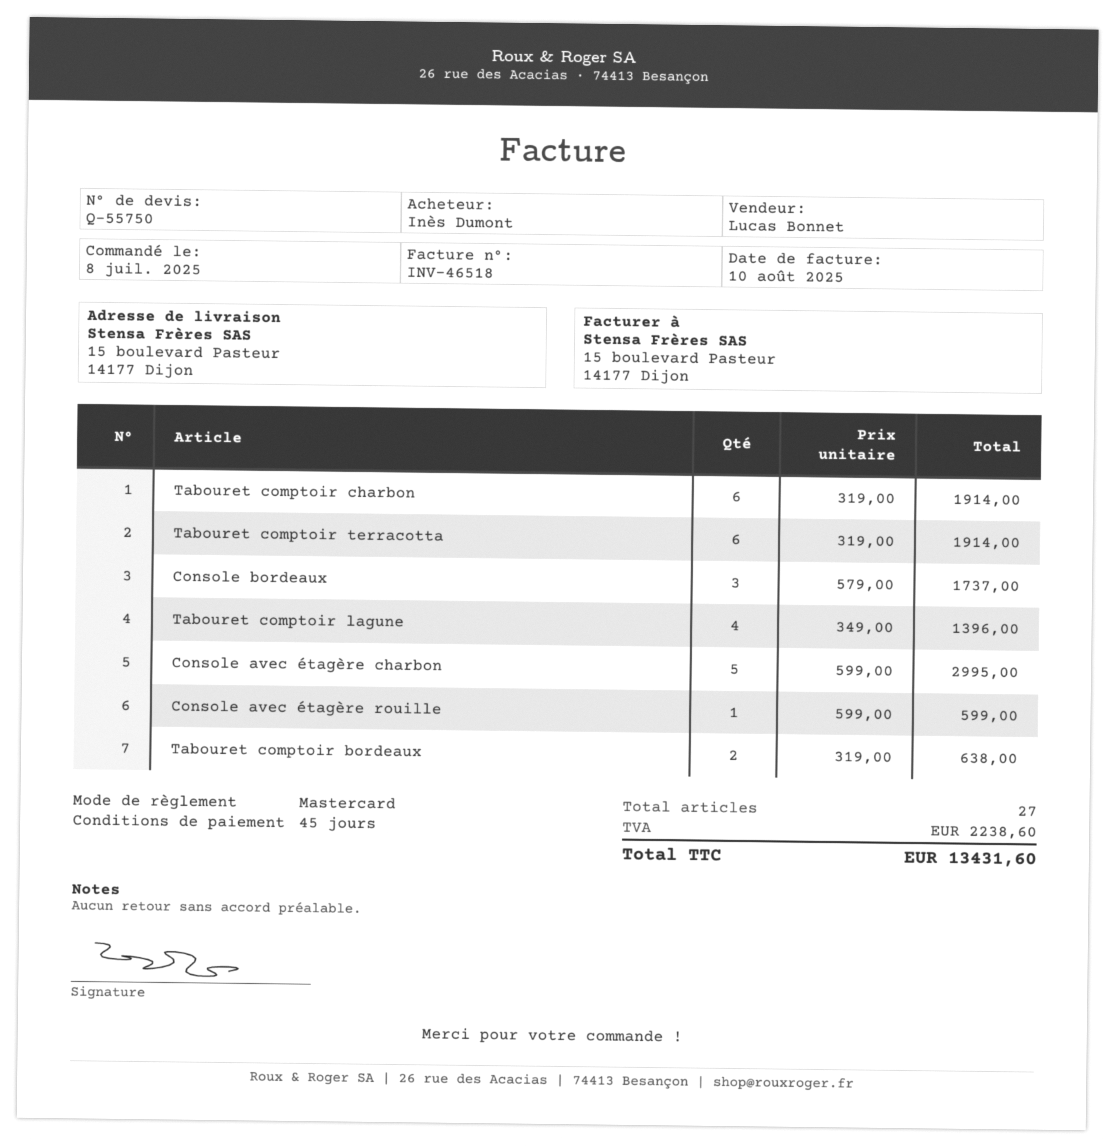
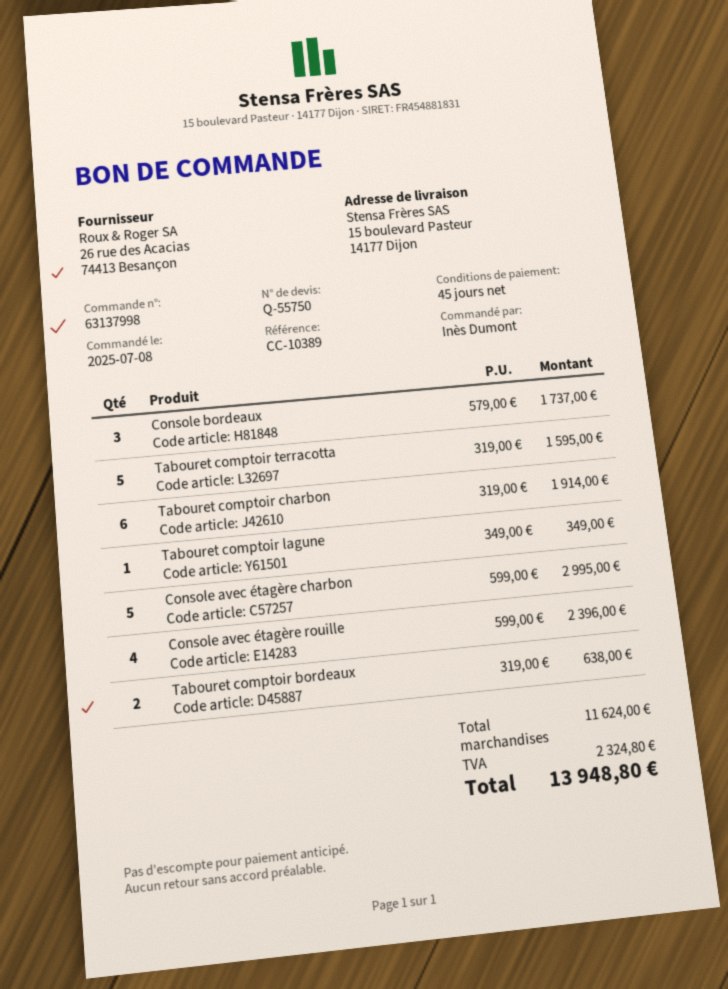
Tabouret comptoir terracotta: 6 x 319.00 = 1914.00 -> 5 x 319.00 = 1595.00
Tabouret comptoir lagune: 4 x 349.00 = 1396.00 -> 1 x 349.00 = 349.00
Console avec étagère rouille: 1 x 599.00 = 599.00 -> 4 x 599.00 = 2396.00
tax: 2238.60 -> 2324.80
total: 13431.60 -> 13948.80

